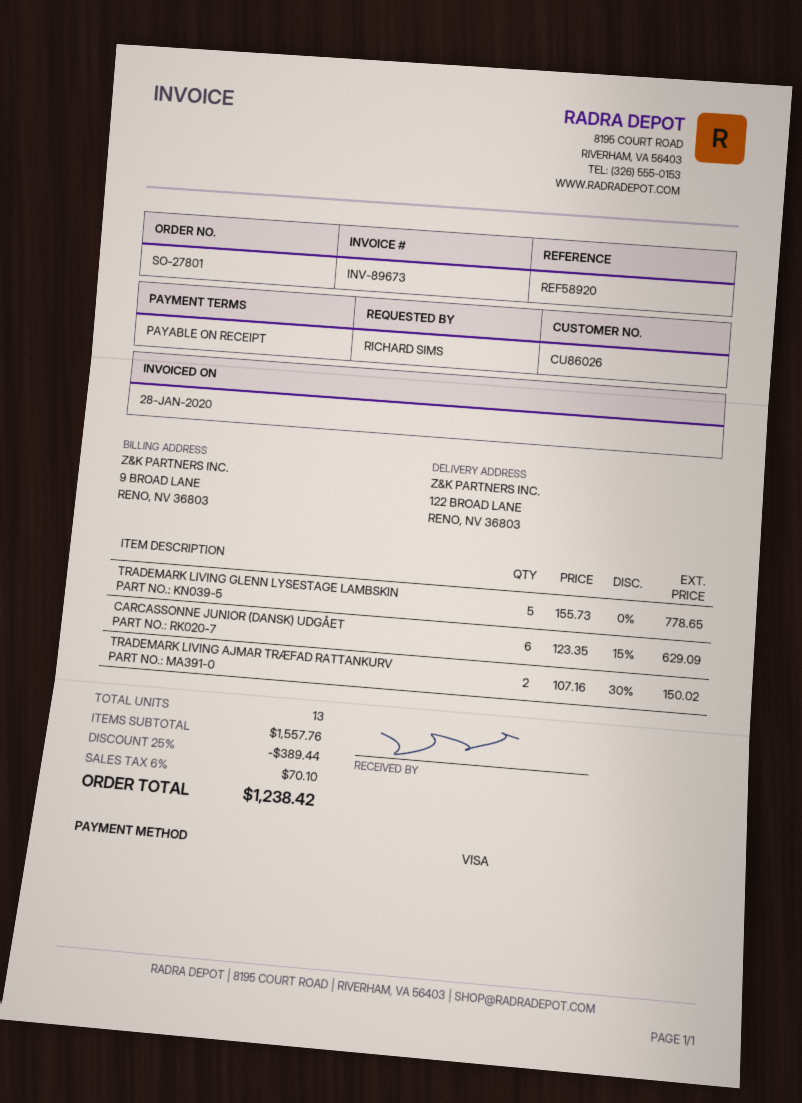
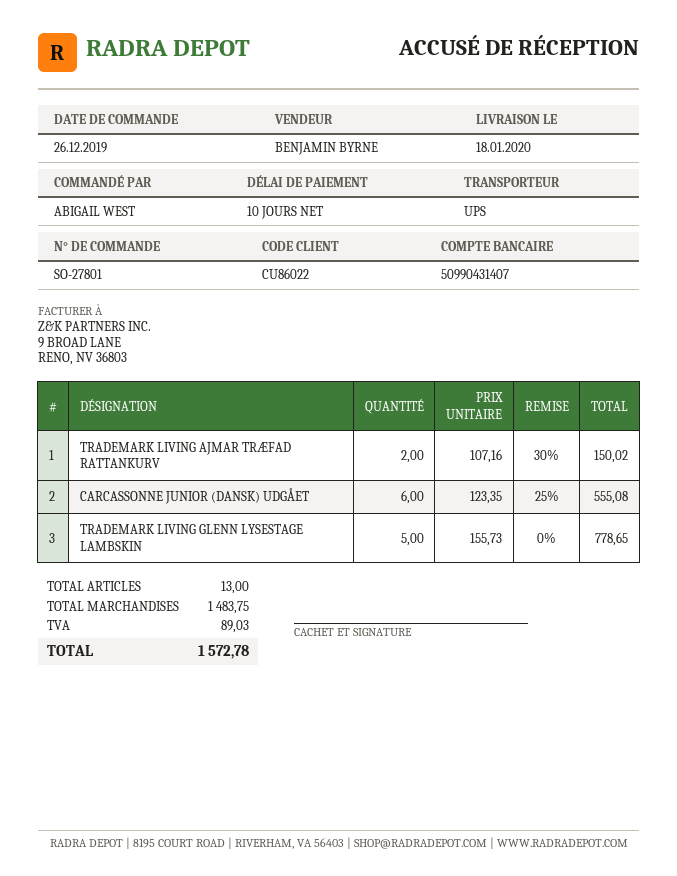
payment terms: on receipt -> 10 days
customer number: CU86026 -> CU86022
ordered by: RICHARD SIMS -> ABIGAIL WEST
CARCASSONNE JUNIOR (DANSK) UDGÅET: 6 x 123.35 - 15% = 629.09 -> 6 x 123.35 - 25% = 555.08
subtotal: 1557.76 -> 1483.75
discount: 25% = 389.44 -> none
tax: 70.10 -> 89.03
total: 1238.42 -> 1572.78

